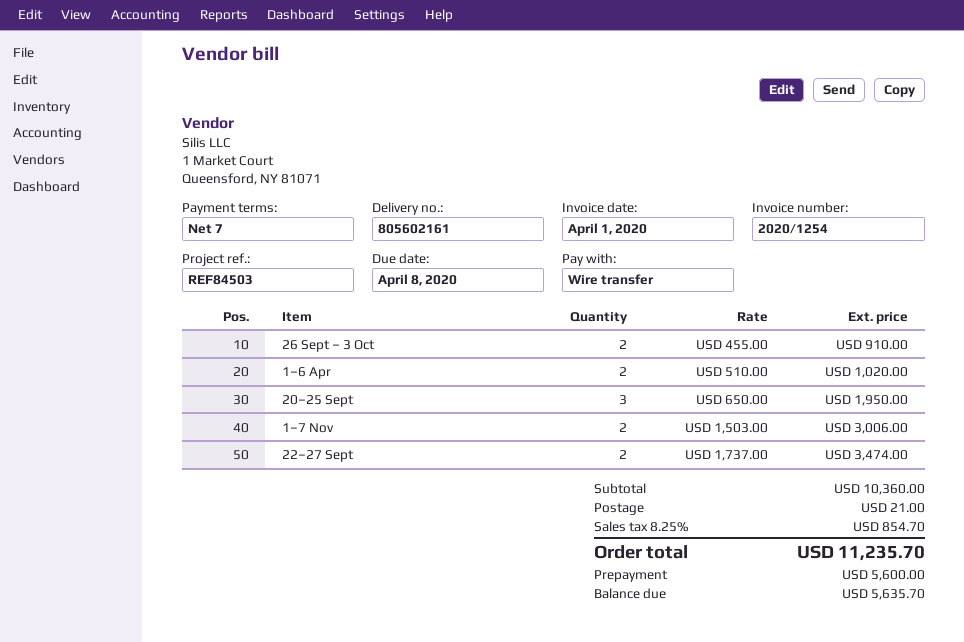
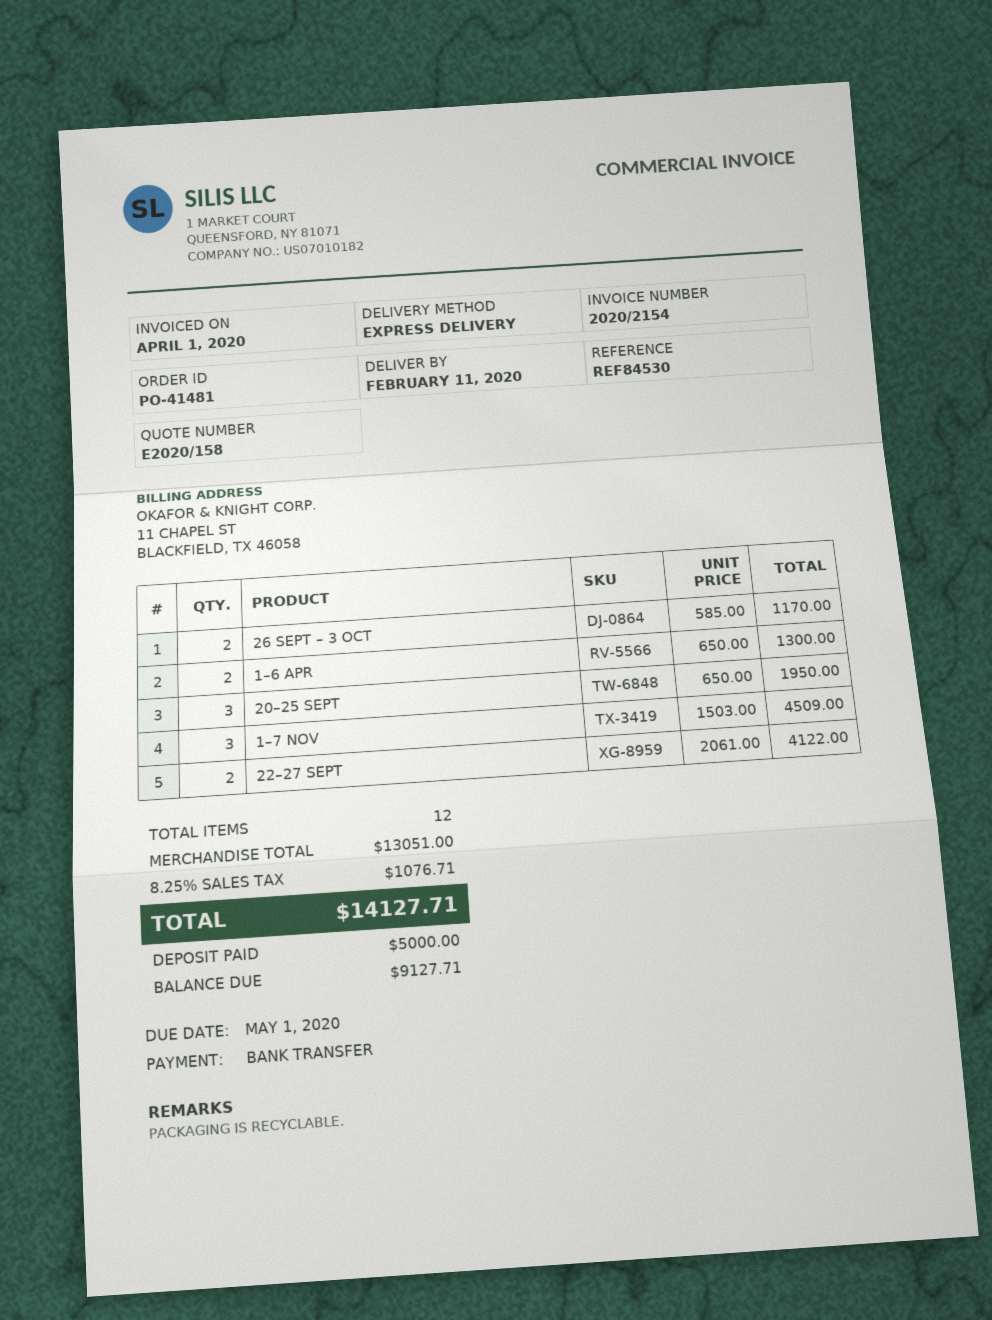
invoice number: 2020/1254 -> 2020/2154
due date: 2020-04-08 -> 2020-05-01
reference: REF84503 -> REF84530
26 Sept – 3 Oct: 2 x 455.00 = 910.00 -> 2 x 585.00 = 1170.00
1–6 Apr: 2 x 510.00 = 1020.00 -> 2 x 650.00 = 1300.00
1–7 Nov: 2 x 1503.00 = 3006.00 -> 3 x 1503.00 = 4509.00
22–27 Sept: 2 x 1737.00 = 3474.00 -> 2 x 2061.00 = 4122.00
subtotal: 10360.00 -> 13051.00
shipping: 21.00 -> none
tax: 8.25% = 854.70 -> 8.25% = 1076.71
total: 11235.70 -> 14127.71
deposit: 5600.00 -> 5000.00
balance: 5635.70 -> 9127.71

